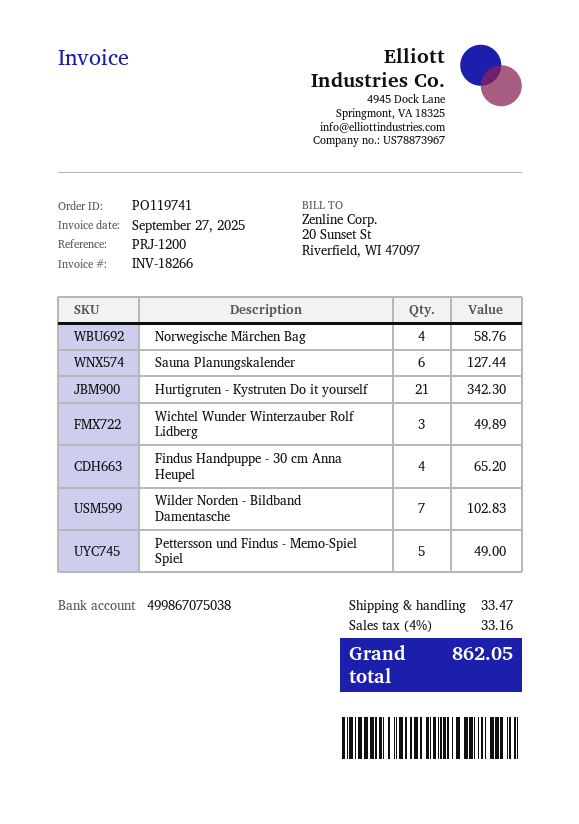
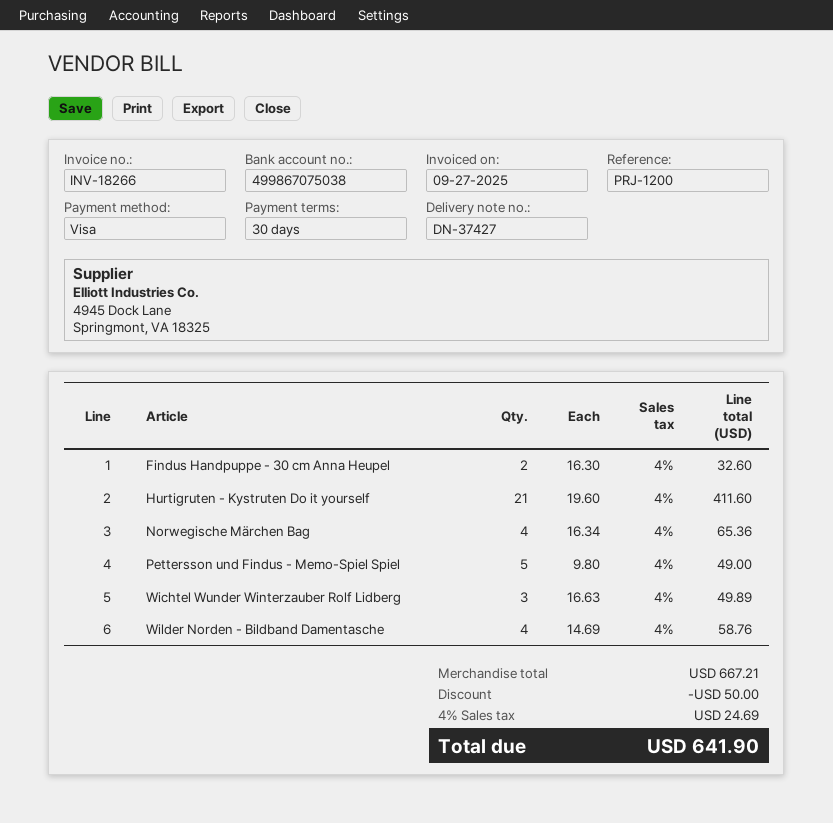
Norwegische Märchen Bag: 4 for 58.76 -> 4 for 65.36
Sauna Planungskalender: 6 for 127.44 -> none
Hurtigruten - Kystruten Do it yourself: 21 for 342.30 -> 21 for 411.60
Findus Handpuppe - 30 cm Anna Heupel: 4 for 65.20 -> 2 for 32.60
Wilder Norden - Bildband Damentasche: 7 for 102.83 -> 4 for 58.76
discount: none -> 50.00
shipping: 33.47 -> none
tax: 4% = 33.16 -> 4% = 24.69
total: 862.05 -> 641.90

